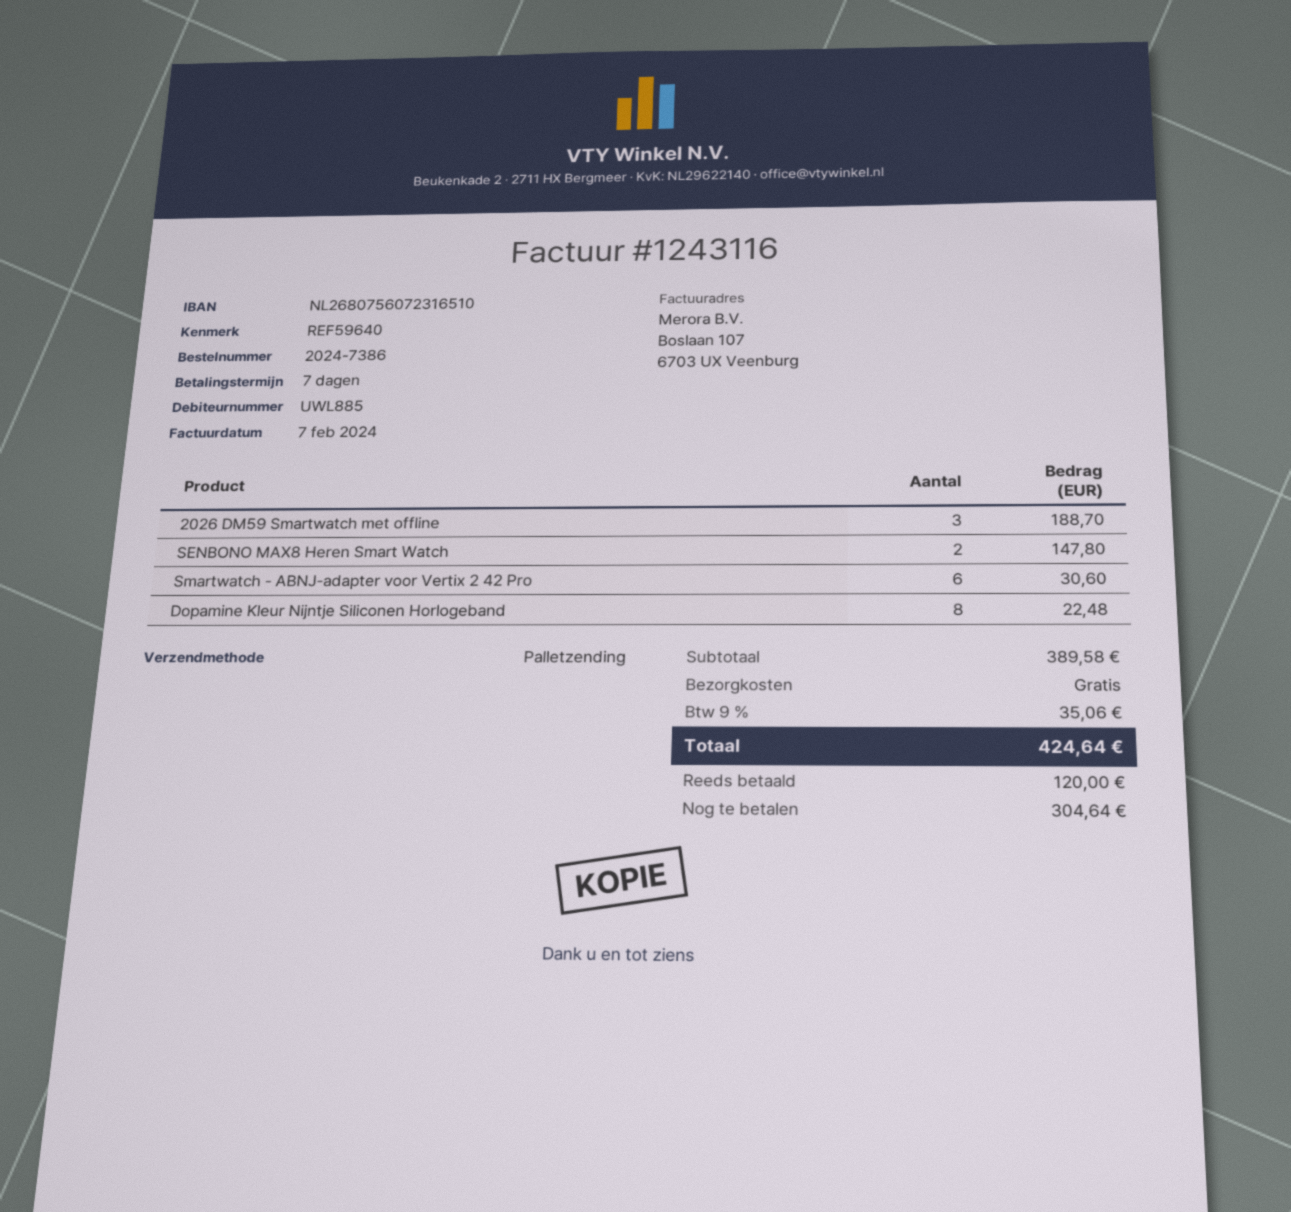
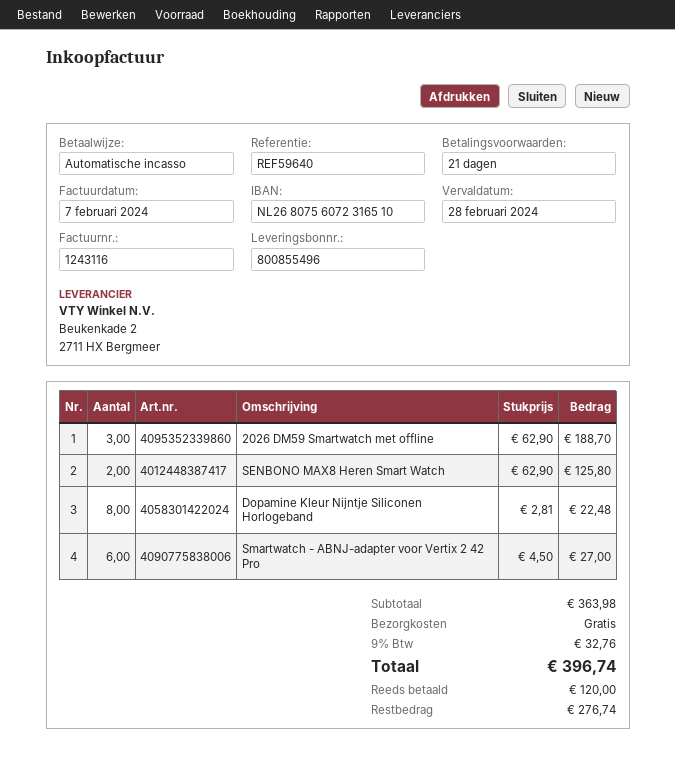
payment terms: 7 days -> 21 days
SENBONO MAX8 Heren Smart Watch: 2 for 147.80 -> 2 for 125.80
Smartwatch - ABNJ-adapter voor Vertix 2 42 Pro: 6 for 30.60 -> 6 for 27.00
subtotal: 389.58 -> 363.98
tax: 9% = 35.06 -> 9% = 32.76
total: 424.64 -> 396.74
balance: 304.64 -> 276.74

